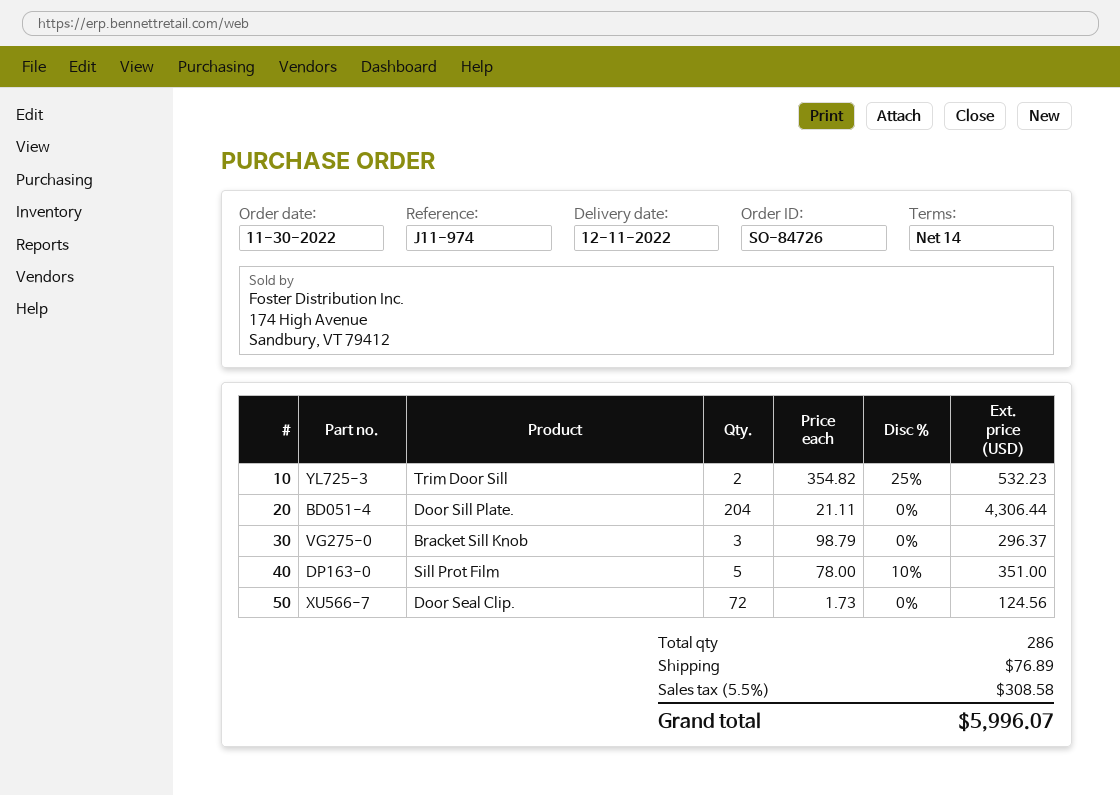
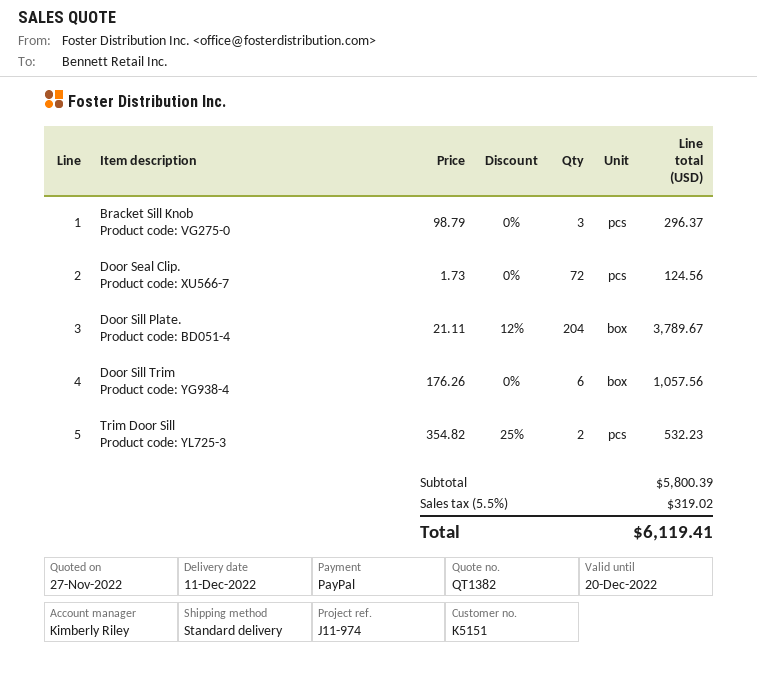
Door Sill Plate.: 204 x 21.11 = 4306.44 -> 204 x 21.11 - 12% = 3789.67
Sill Prot Film: 5 x 78.00 - 10% = 351.00 -> none
Door Sill Trim: none -> 6 x 176.26 = 1057.56
shipping: 76.89 -> none
tax: 5.5% = 308.58 -> 5.5% = 319.02
total: 5996.07 -> 6119.41

